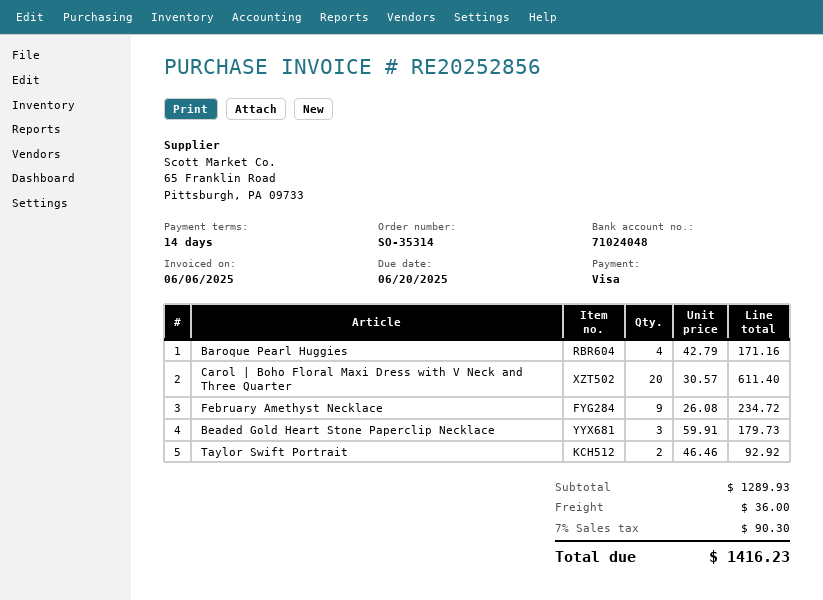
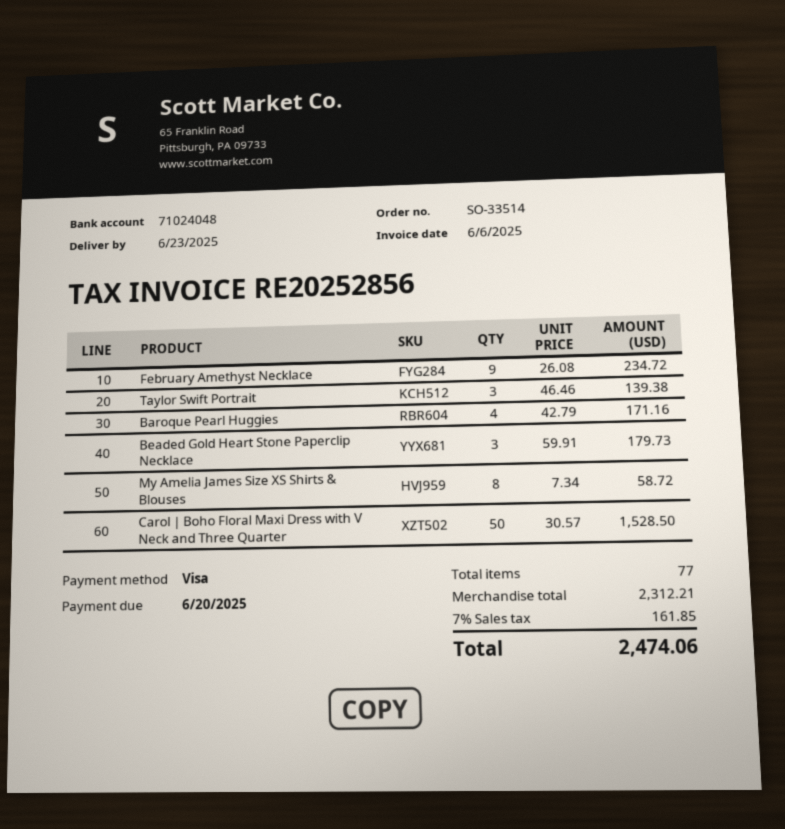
order number: SO-35314 -> SO-33514
Carol | Boho Floral Maxi Dress with V Neck and Three Quarter: 20 x 30.57 = 611.40 -> 50 x 30.57 = 1528.50
Taylor Swift Portrait: 2 x 46.46 = 92.92 -> 3 x 46.46 = 139.38
My Amelia James Size XS Shirts & Blouses: none -> 8 x 7.34 = 58.72
subtotal: 1289.93 -> 2312.21
shipping: 36.00 -> none
tax: 7% = 90.30 -> 7% = 161.85
total: 1416.23 -> 2474.06

